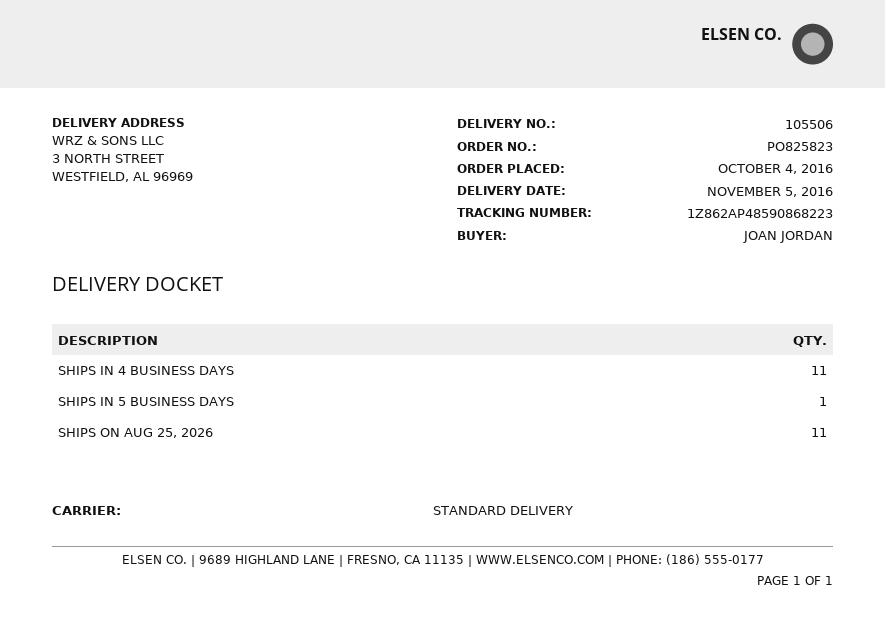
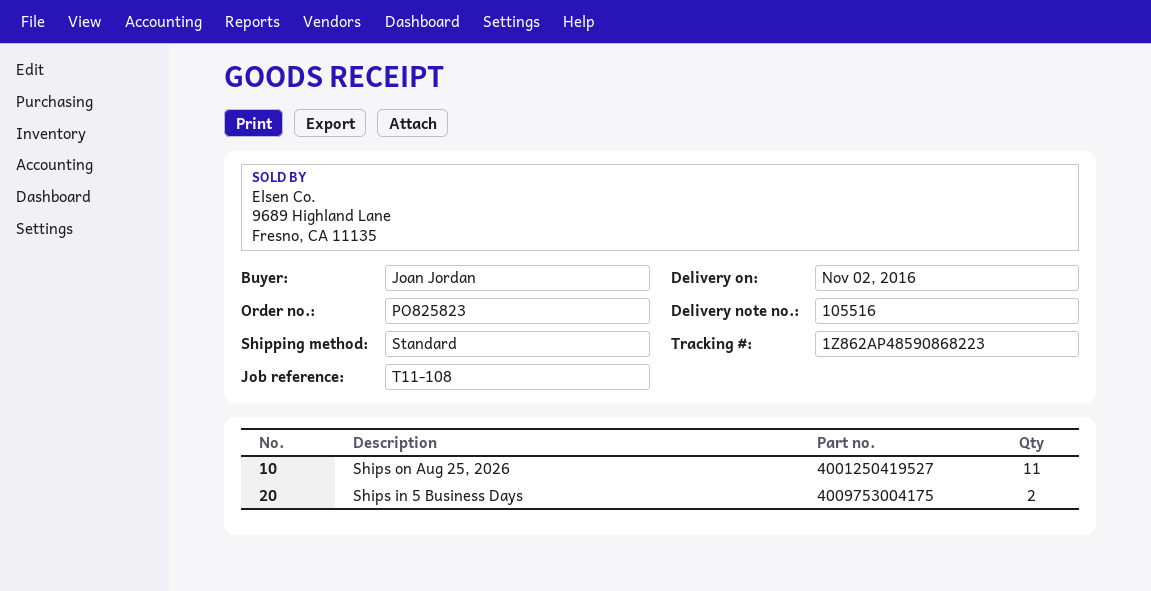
delivery note number: 105506 -> 105516
delivery date: 2016-11-05 -> 2016-11-02
SHIPS IN 4 BUSINESS DAYS: 11 -> none
SHIPS IN 5 BUSINESS DAYS: 1 -> 2

